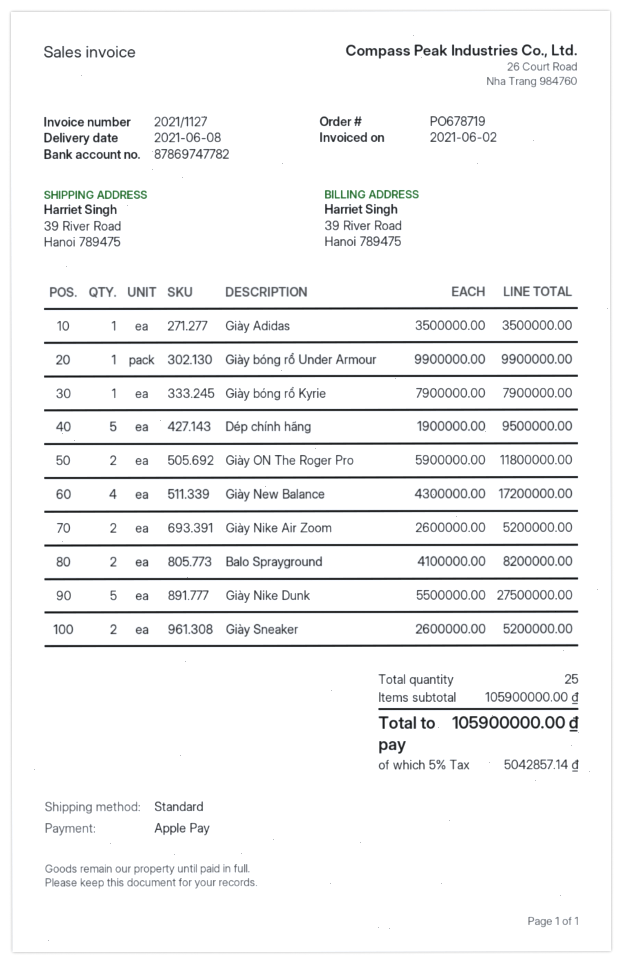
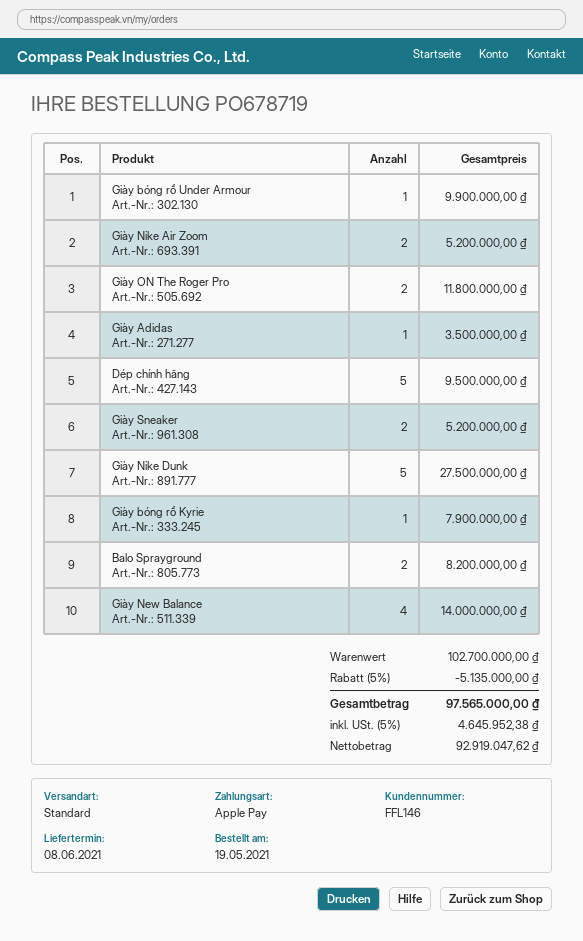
Giày New Balance: 4 for 17200000.00 -> 4 for 14000000.00
subtotal: 105900000.00 -> 102700000.00
discount: none -> 5% = 5135000.00
tax: 5% = 5042857.14 -> 5% = 4645952.38
total: 105900000.00 -> 97565000.00

